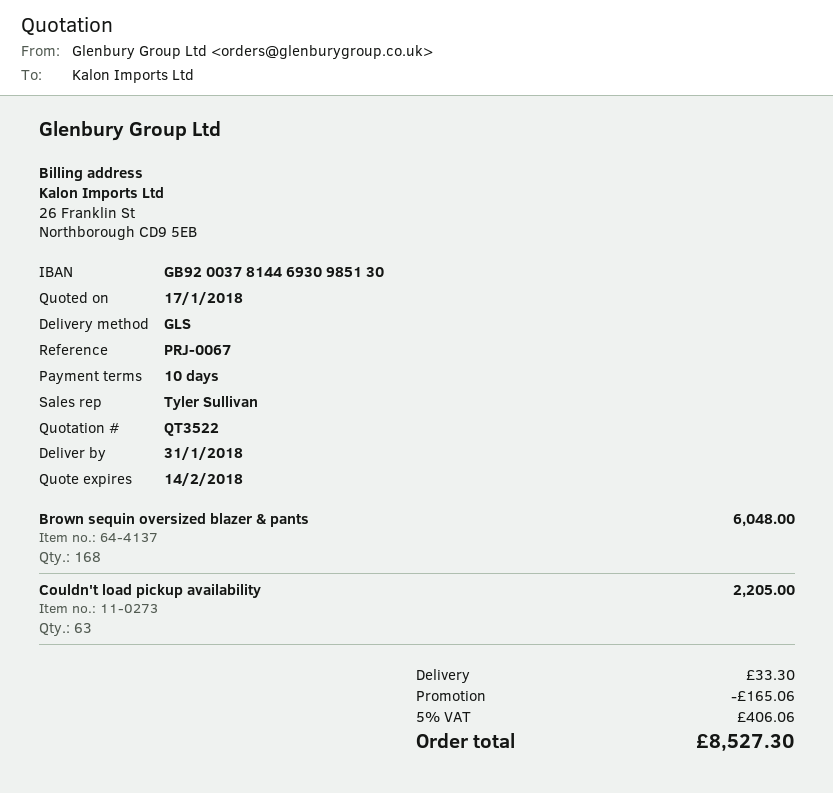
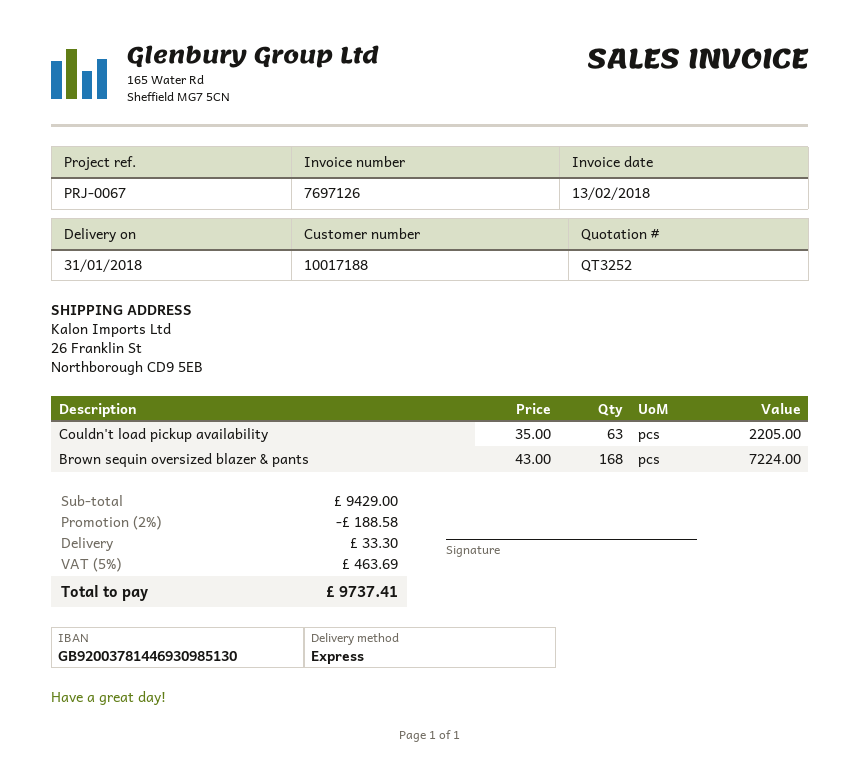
quote number: QT3522 -> QT3252
shipping method: GLS -> express
Brown sequin oversized blazer & pants: 168 for 6048.00 -> 168 for 7224.00
discount: 165.06 -> 188.58
tax: 5% = 406.06 -> 5% = 463.69
total: 8527.30 -> 9737.41

